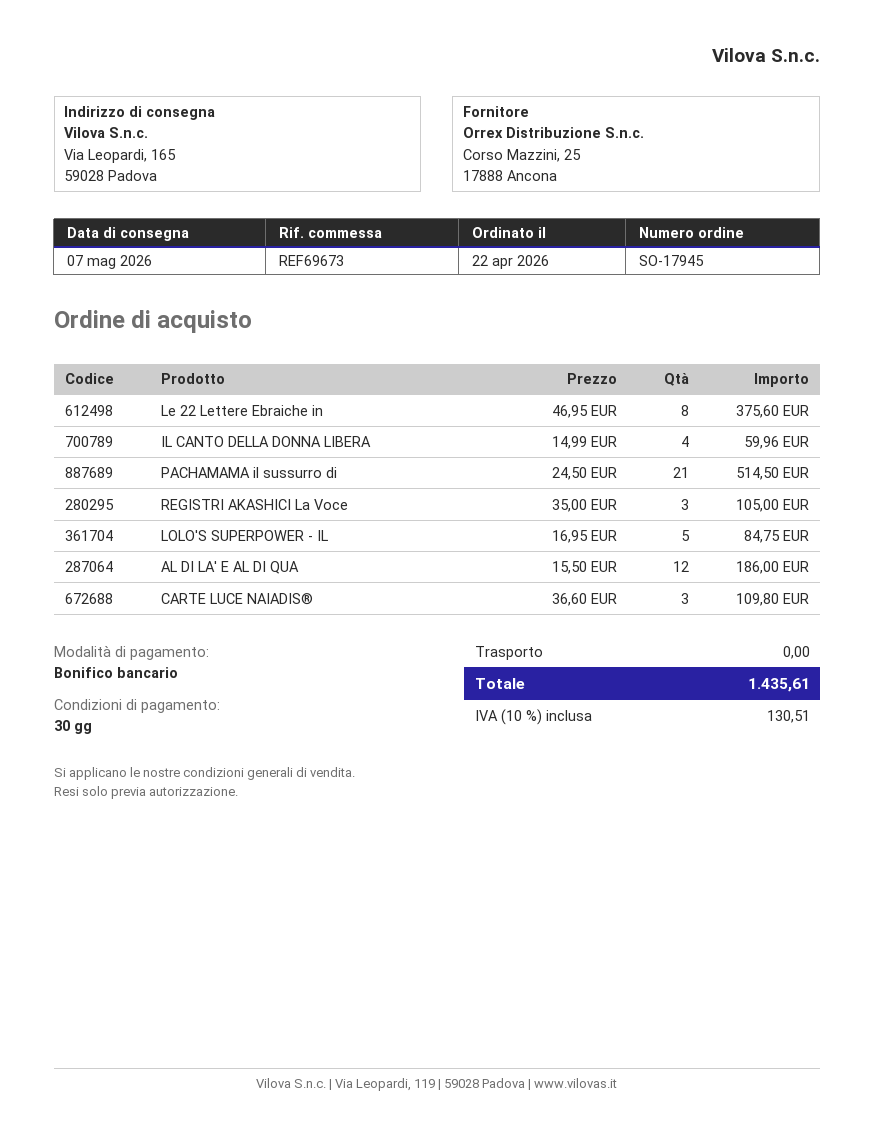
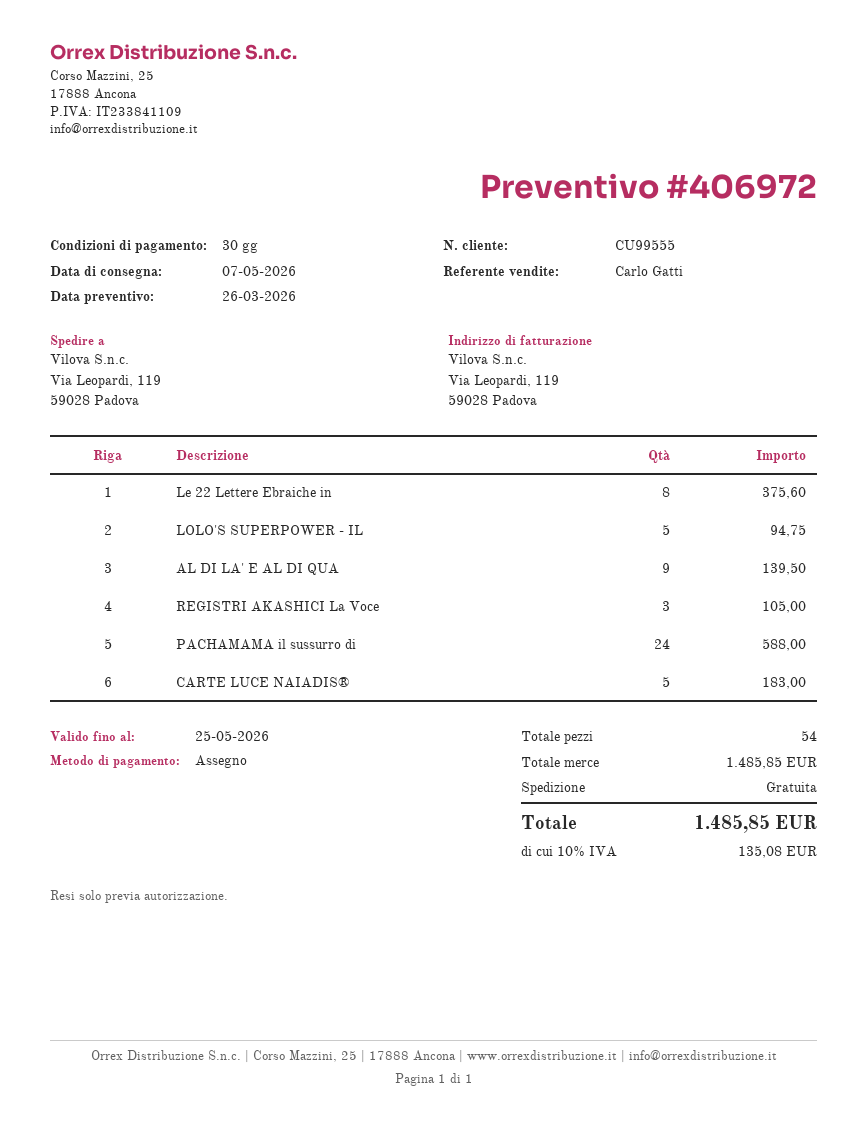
payment method: bank transfer -> cheque
ship to: Via Leopardi, 165, 59028 Padova -> Via Leopardi, 119, 59028 Padova
IL CANTO DELLA DONNA LIBERA: 4 for 59.96 -> none
PACHAMAMA il sussurro di: 21 for 514.50 -> 24 for 588.00
LOLO'S SUPERPOWER - IL: 5 for 84.75 -> 5 for 94.75
AL DI LA' E AL DI QUA: 12 for 186.00 -> 9 for 139.50
CARTE LUCE NAIADIS®: 3 for 109.80 -> 5 for 183.00
tax: 10% = 130.51 -> 10% = 135.08
total: 1435.61 -> 1485.85

